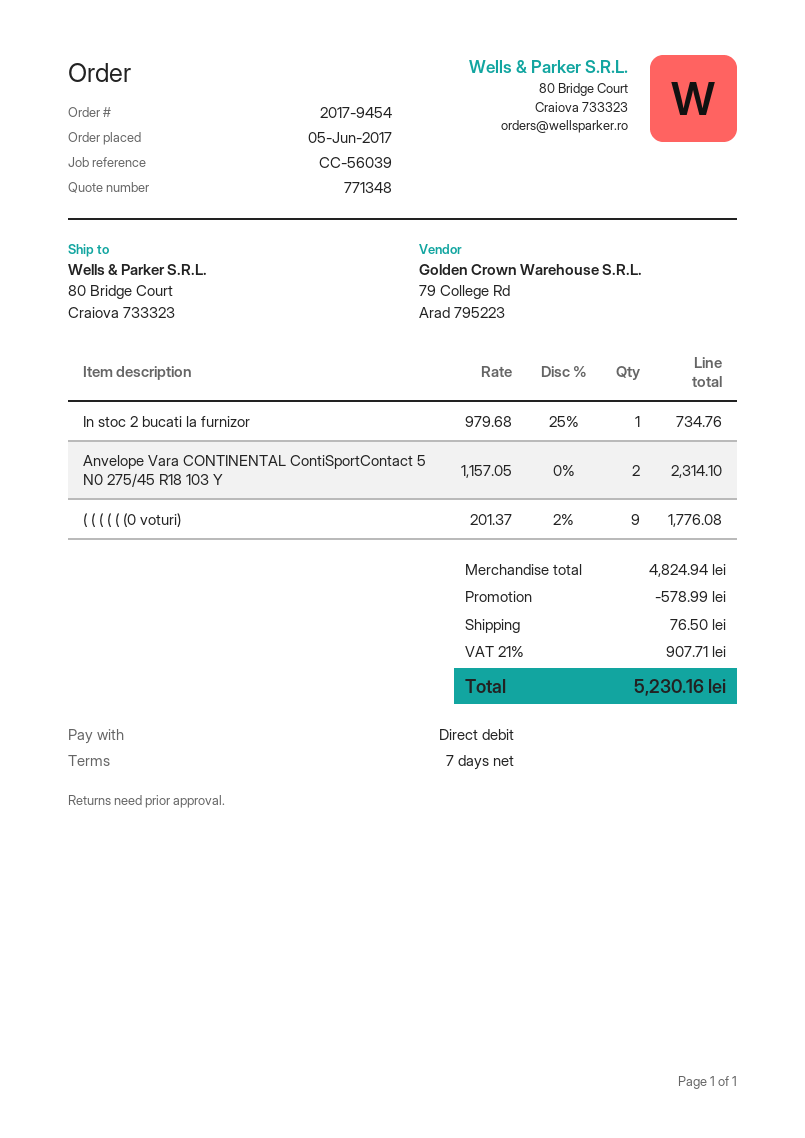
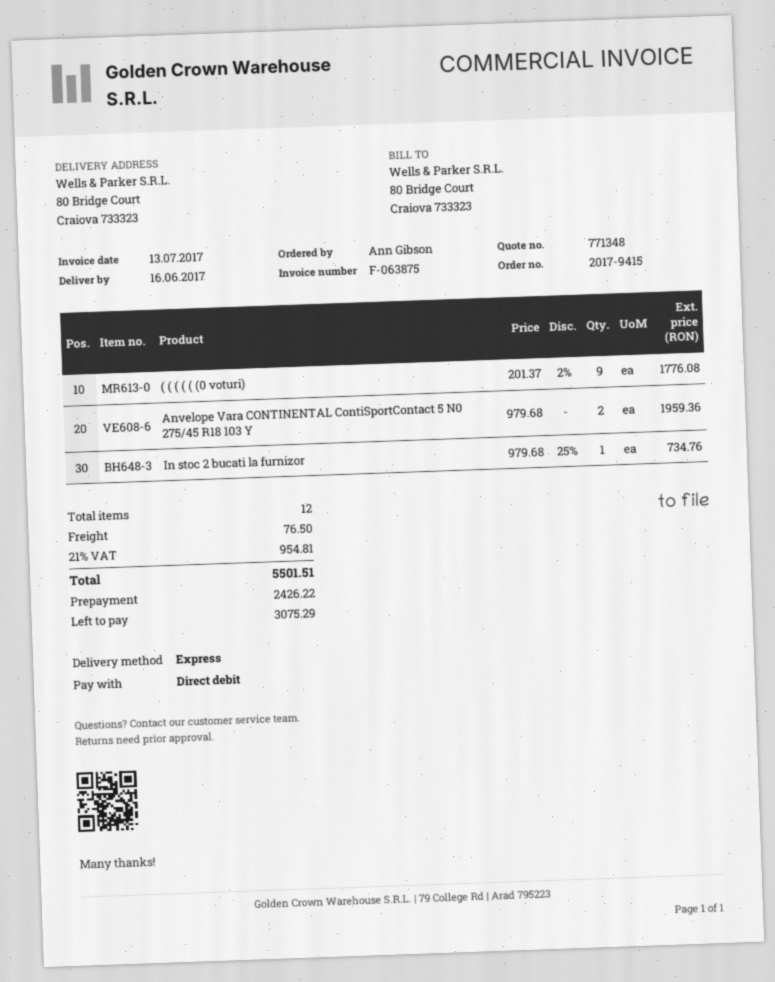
order number: 2017-9454 -> 2017-9415
Anvelope Vara CONTINENTAL ContiSportContact 5 N0 275/45 R18 103 Y: 2 x 1157.05 = 2314.10 -> 2 x 979.68 = 1959.36
discount: 578.99 -> none
tax: 21% = 907.71 -> 21% = 954.81
total: 5230.16 -> 5501.51

